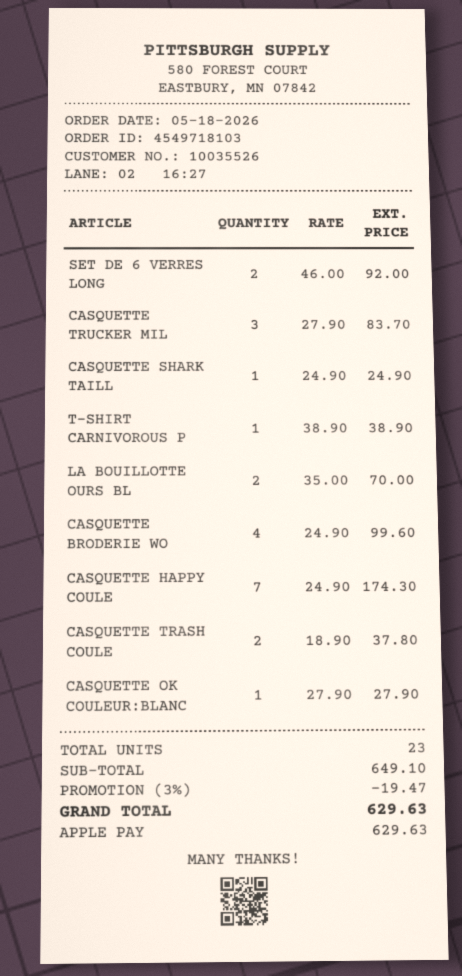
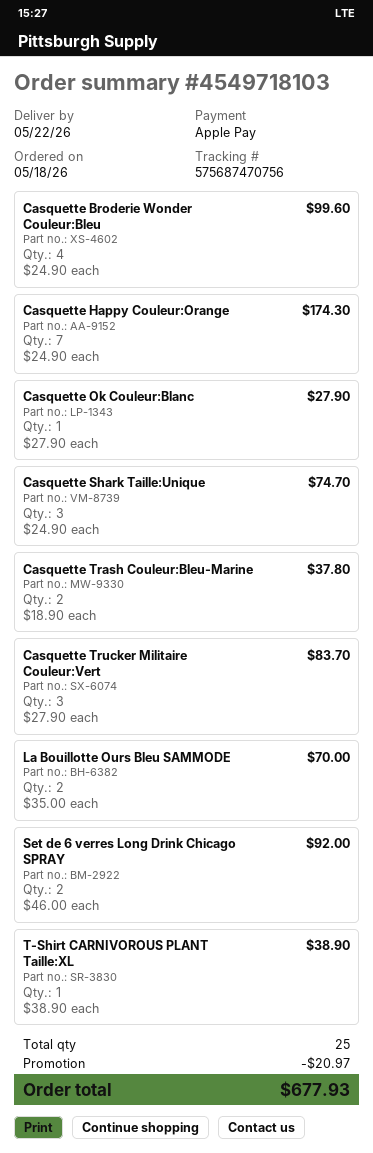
CASQUETTE SHARK TAILL: 1 x 24.90 = 24.90 -> 3 x 24.90 = 74.70
total quantity: 23 -> 25
discount: 19.47 -> 20.97
total: 629.63 -> 677.93

